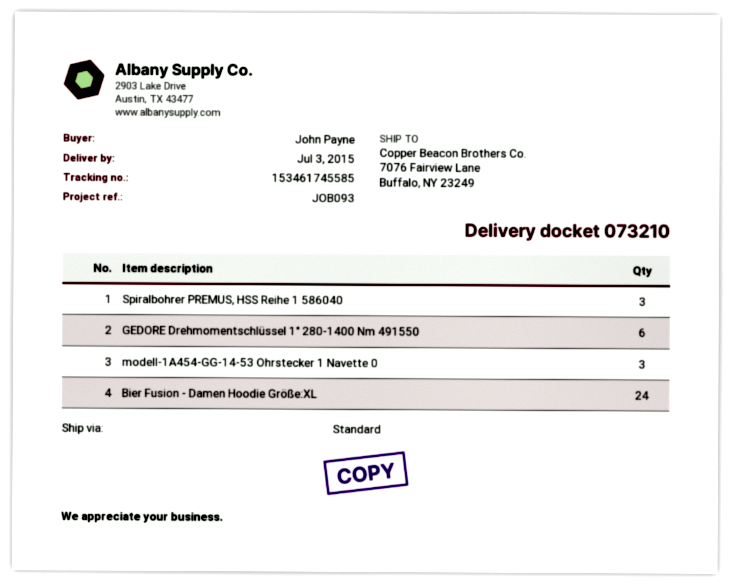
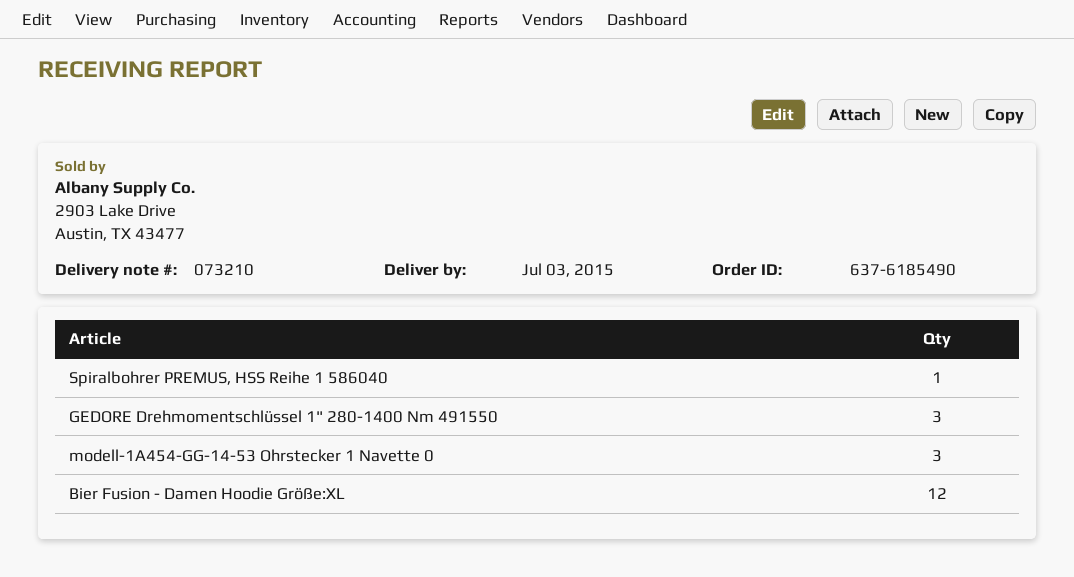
Spiralbohrer PREMUS, HSS Reihe 1 586040: 3 -> 1
GEDORE Drehmomentschlüssel 1" 280-1400 Nm 491550: 6 -> 3
Bier Fusion - Damen Hoodie Größe:XL: 24 -> 12

